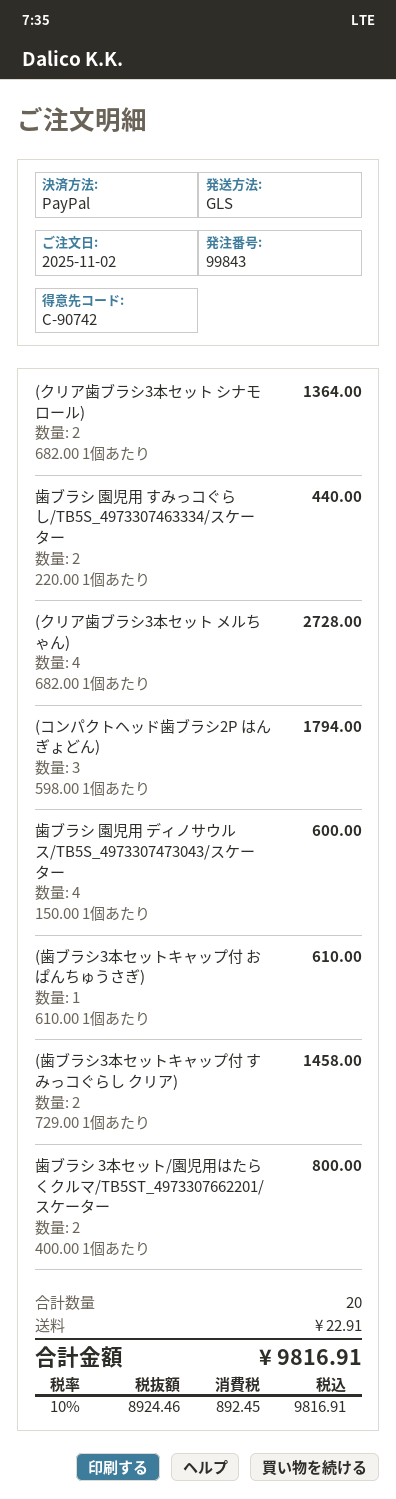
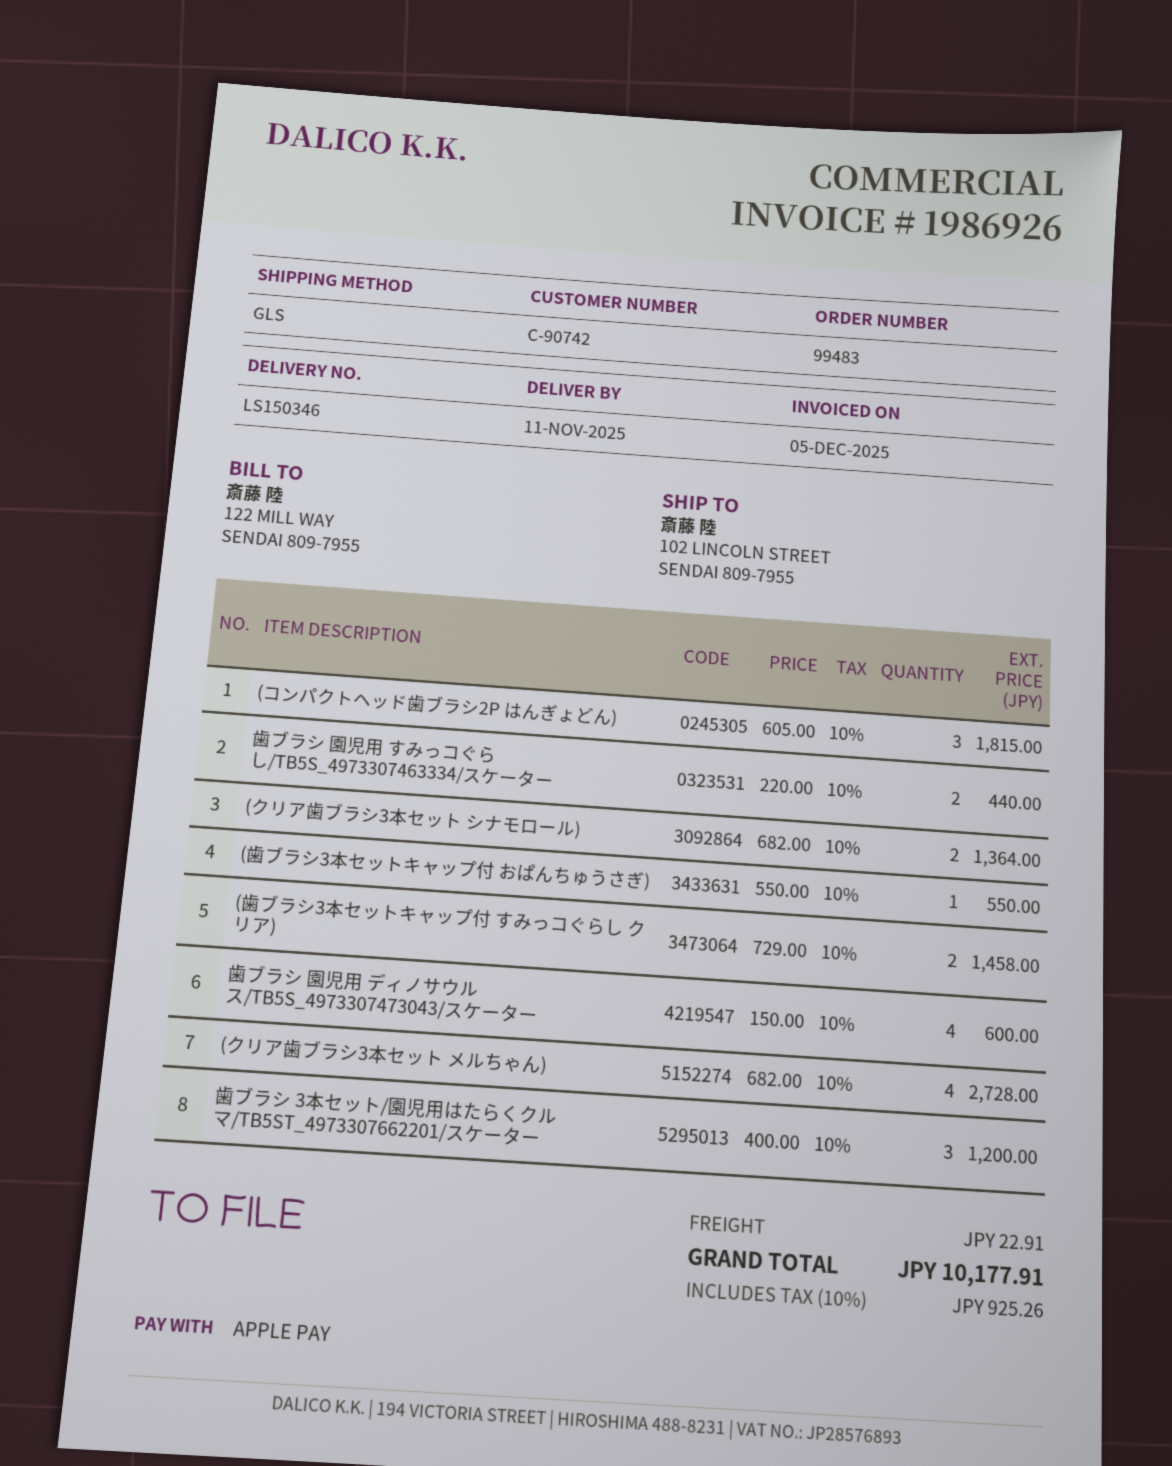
order number: 99843 -> 99483
payment method: PayPal -> Apple Pay
(コンパクトヘッド歯ブラシ2P はんぎょどん): 3 x 598.00 = 1794.00 -> 3 x 605.00 = 1815.00
(歯ブラシ3本セットキャップ付 おぱんちゅうさぎ): 1 x 610.00 = 610.00 -> 1 x 550.00 = 550.00
歯ブラシ 3本セット/園児用はたらくクルマ/TB5ST_4973307662201/スケーター: 2 x 400.00 = 800.00 -> 3 x 400.00 = 1200.00
tax: 10% = 892.45 -> 10% = 925.26
total: 9816.91 -> 10177.91

